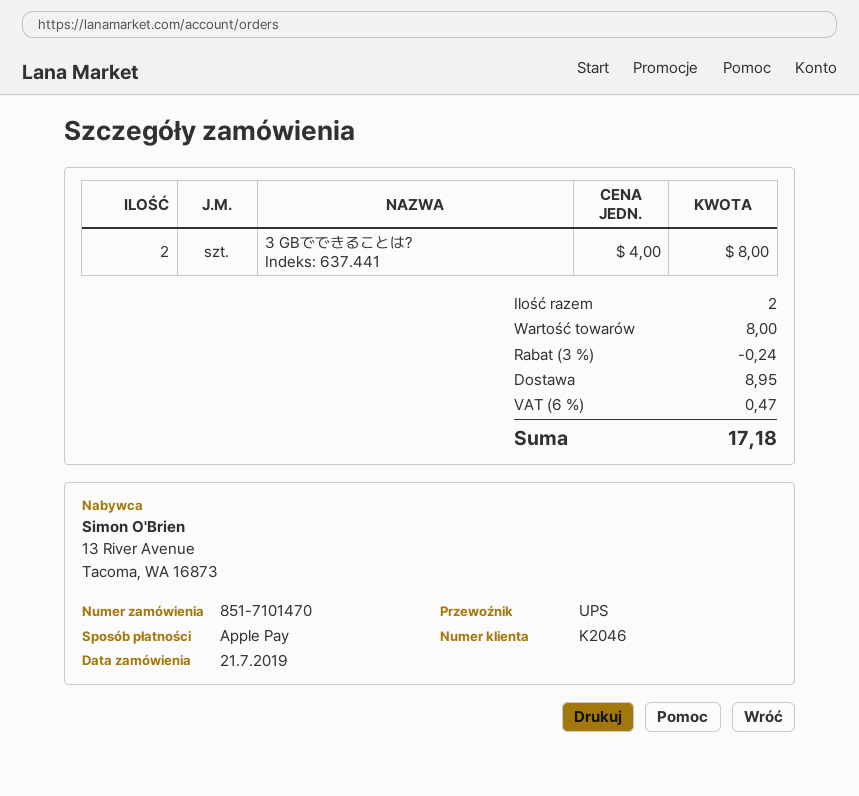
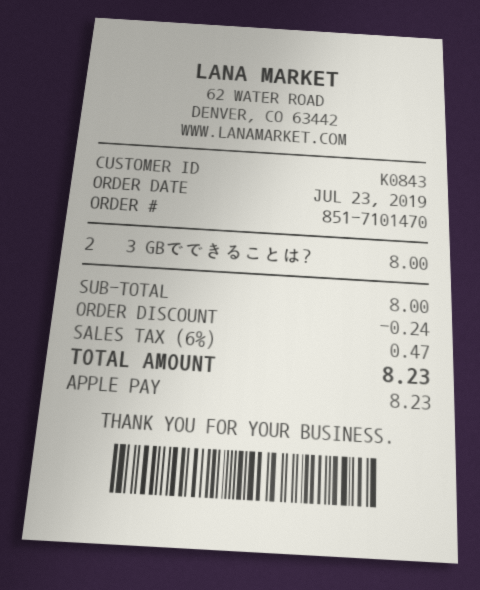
order date: 2019-07-21 -> 2019-07-23
customer number: K2046 -> K0843
shipping: 8.95 -> none
total: 17.18 -> 8.23

